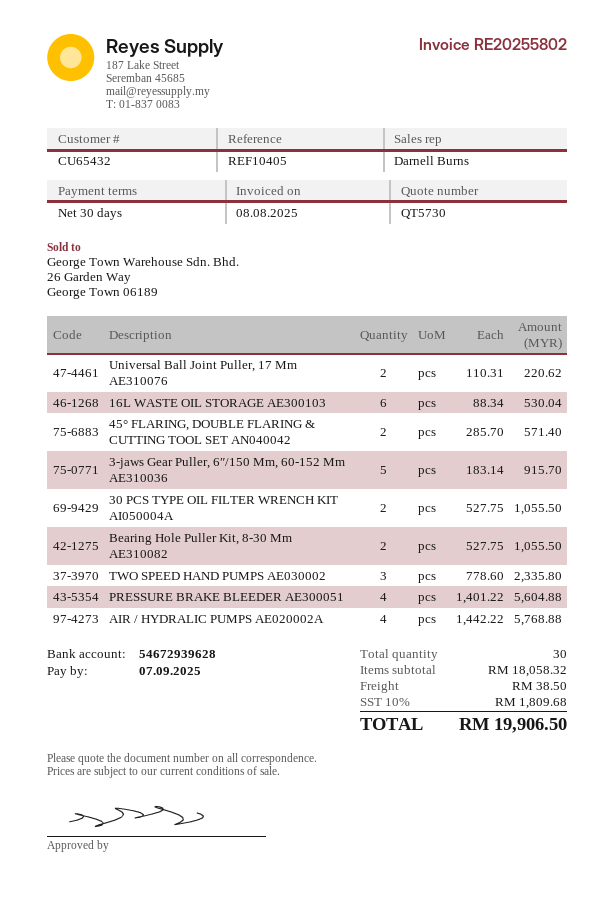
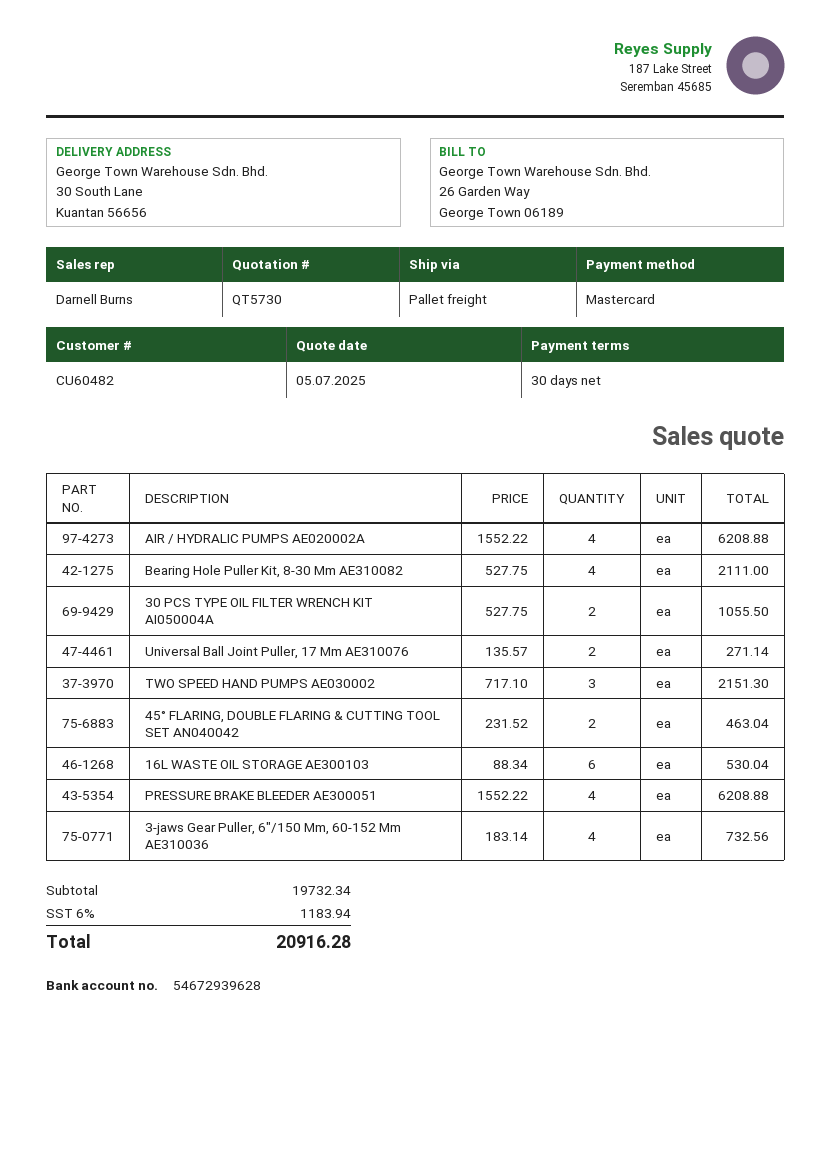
customer number: CU65432 -> CU60482
Universal Ball Joint Puller, 17 Mm AE310076: 2 x 110.31 = 220.62 -> 2 x 135.57 = 271.14
45° FLARING, DOUBLE FLARING & CUTTING TOOL SET AN040042: 2 x 285.70 = 571.40 -> 2 x 231.52 = 463.04
3-jaws Gear Puller, 6″/150 Mm, 60-152 Mm AE310036: 5 x 183.14 = 915.70 -> 4 x 183.14 = 732.56
Bearing Hole Puller Kit, 8-30 Mm AE310082: 2 x 527.75 = 1055.50 -> 4 x 527.75 = 2111.00
TWO SPEED HAND PUMPS AE030002: 3 x 778.60 = 2335.80 -> 3 x 717.10 = 2151.30
PRESSURE BRAKE BLEEDER AE300051: 4 x 1401.22 = 5604.88 -> 4 x 1552.22 = 6208.88
AIR / HYDRALIC PUMPS AE020002A: 4 x 1442.22 = 5768.88 -> 4 x 1552.22 = 6208.88
subtotal: 18058.32 -> 19732.34
shipping: 38.50 -> none
tax: 10% = 1809.68 -> 6% = 1183.94
total: 19906.50 -> 20916.28

